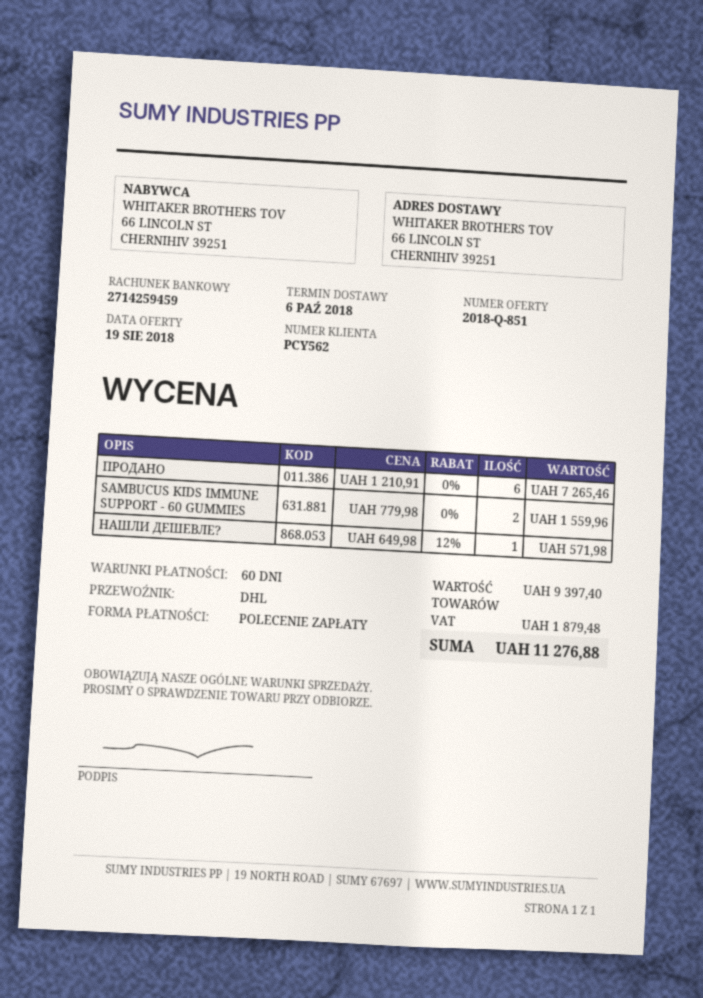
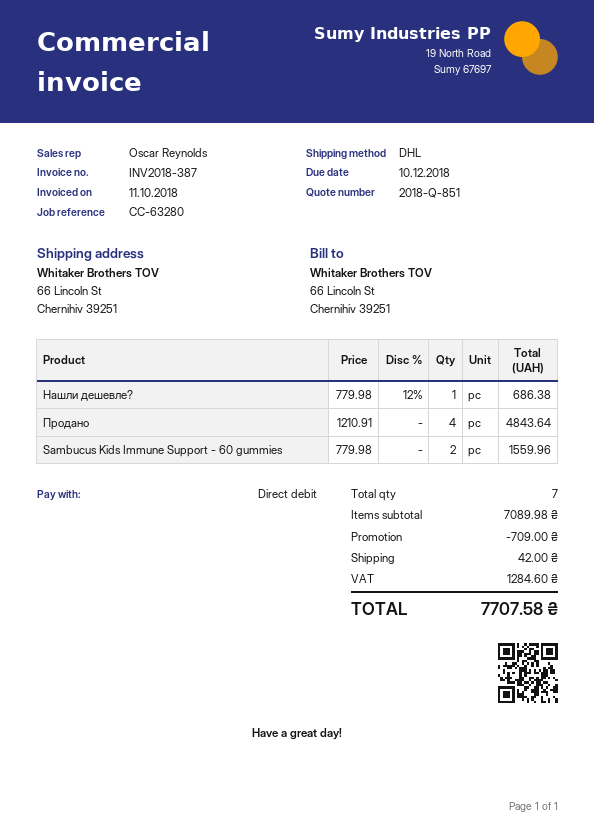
ПРОДАНО: 6 x 1210.91 = 7265.46 -> 4 x 1210.91 = 4843.64
НАШЛИ ДЕШЕВЛЕ?: 1 x 649.98 - 12% = 571.98 -> 1 x 779.98 - 12% = 686.38
subtotal: 9397.40 -> 7089.98
discount: none -> 709.00
shipping: none -> 42.00
tax: 1879.48 -> 1284.60
total: 11276.88 -> 7707.58

